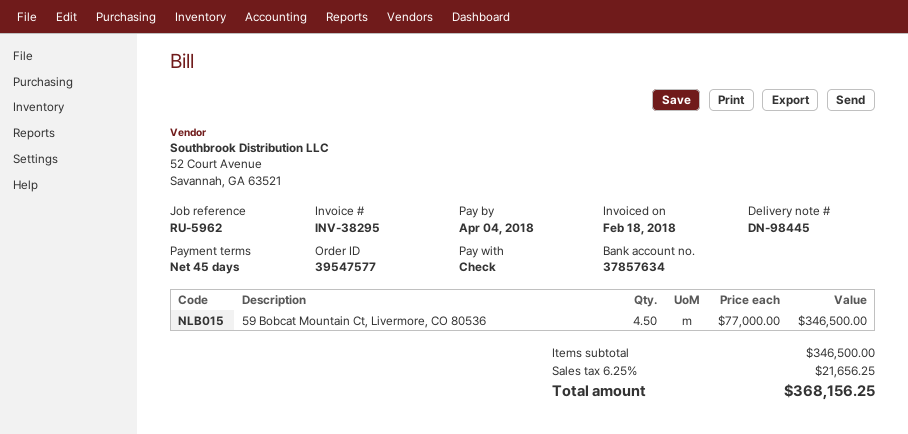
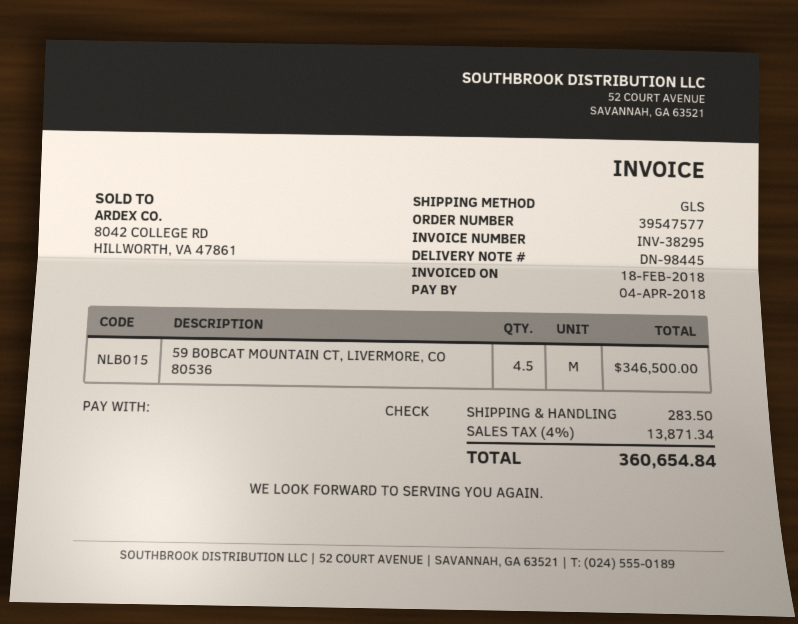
shipping: none -> 283.50
tax: 6.25% = 21656.25 -> 4% = 13871.34
total: 368156.25 -> 360654.84

